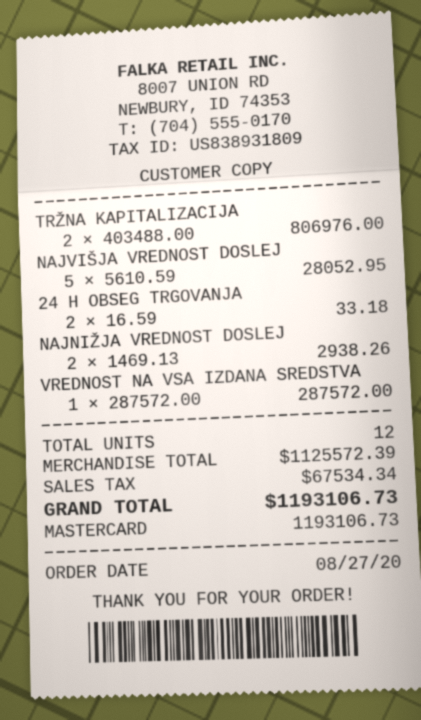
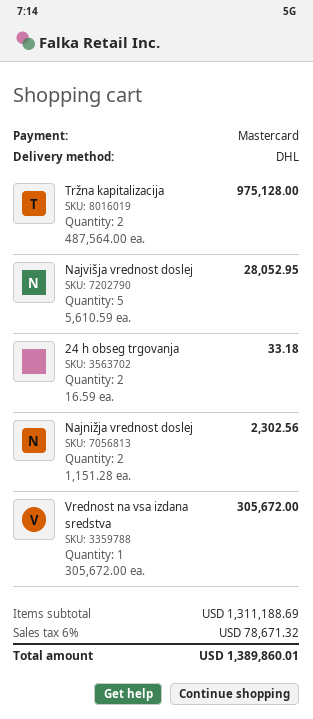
TRŽNA KAPITALIZACIJA: 2 x 403488.00 = 806976.00 -> 2 x 487564.00 = 975128.00
NAJNIŽJA VREDNOST DOSLEJ: 2 x 1469.13 = 2938.26 -> 2 x 1151.28 = 2302.56
VREDNOST NA VSA IZDANA SREDSTVA: 1 x 287572.00 = 287572.00 -> 1 x 305672.00 = 305672.00
subtotal: 1125572.39 -> 1311188.69
tax: 67534.34 -> 78671.32
total: 1193106.73 -> 1389860.01

